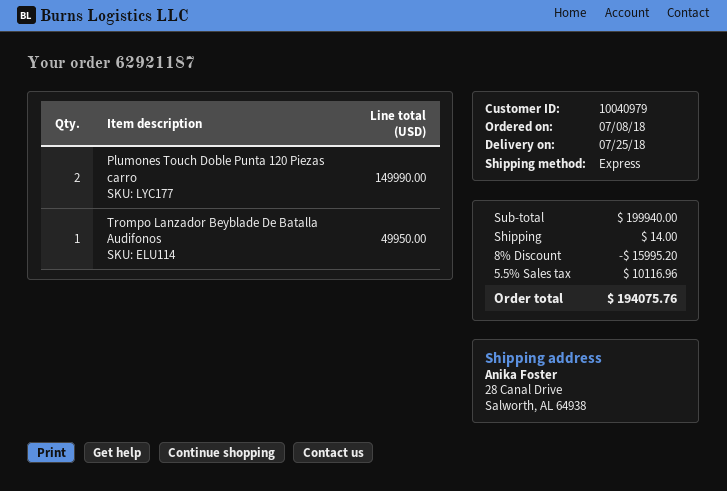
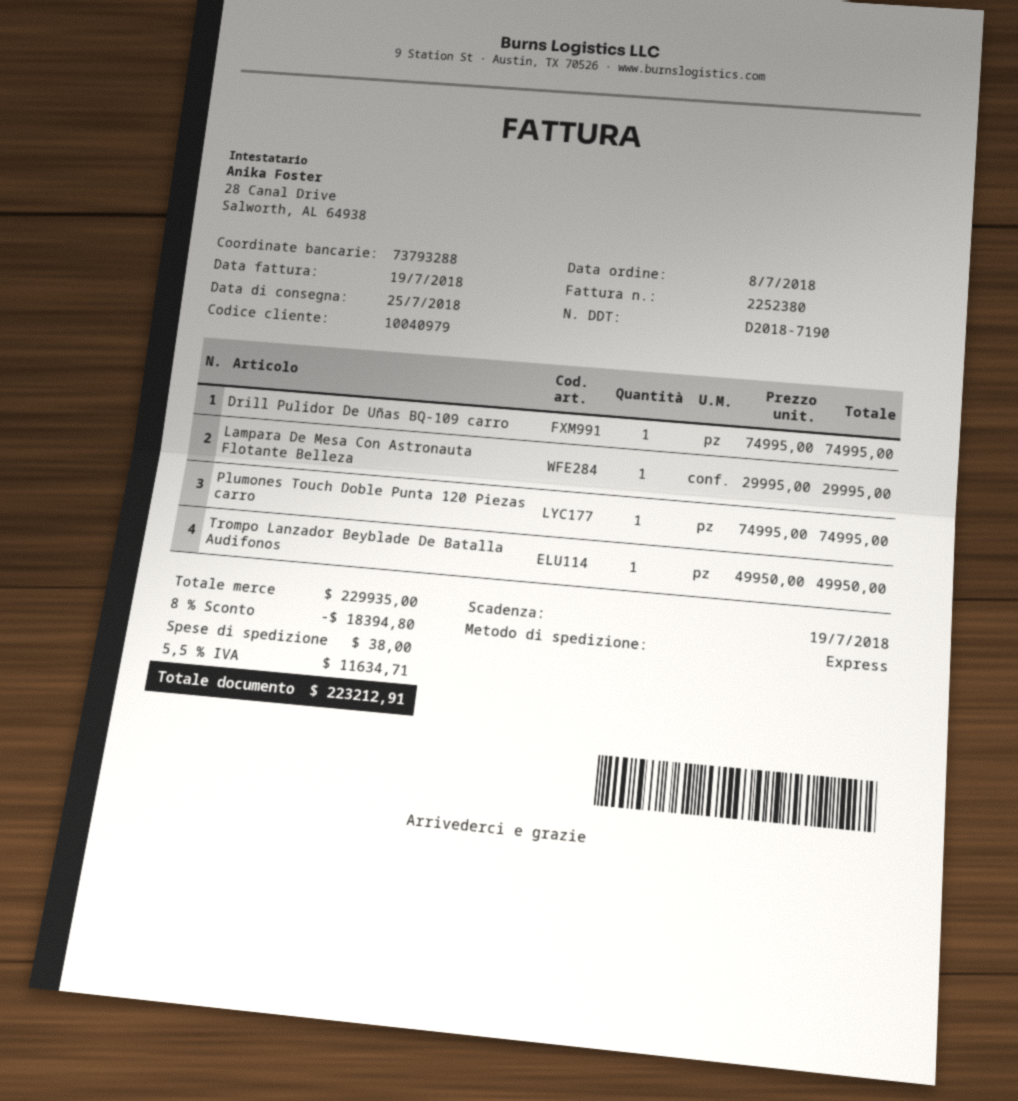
Plumones Touch Doble Punta 120 Piezas carro: 2 for 149990.00 -> 1 for 74995.00
Drill Pulidor De Uñas BQ-109 carro: none -> 1 for 74995.00
Lampara De Mesa Con Astronauta Flotante Belleza: none -> 1 for 29995.00
subtotal: 199940.00 -> 229935.00
discount: 8% = 15995.20 -> 8% = 18394.80
shipping: 14.00 -> 38.00
tax: 5.5% = 10116.96 -> 5.5% = 11634.71
total: 194075.76 -> 223212.91

